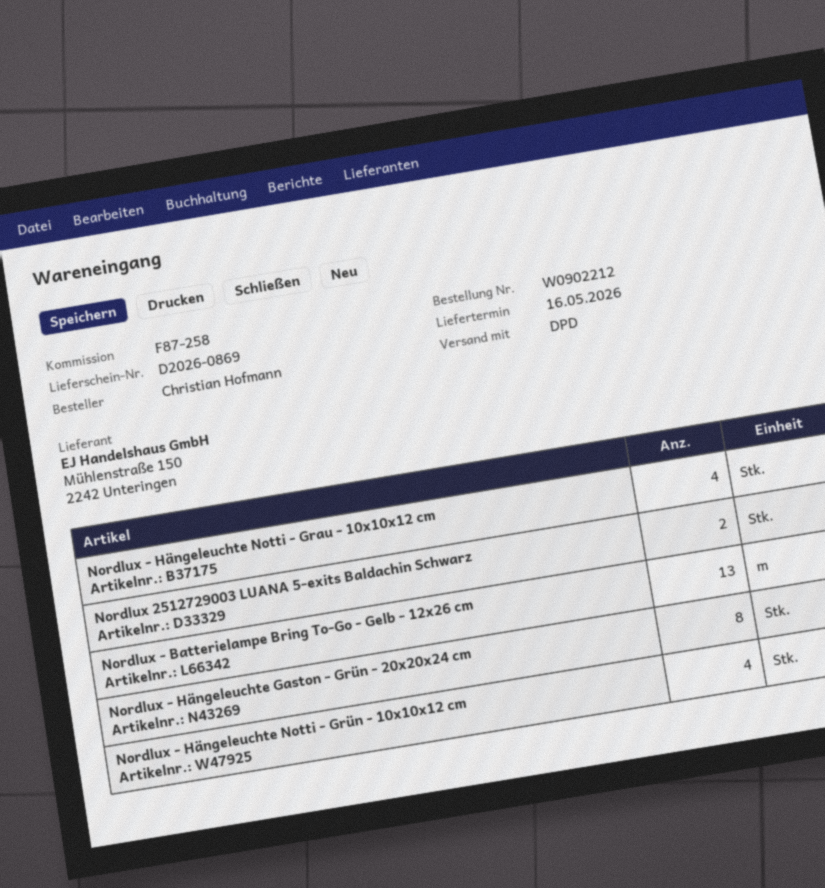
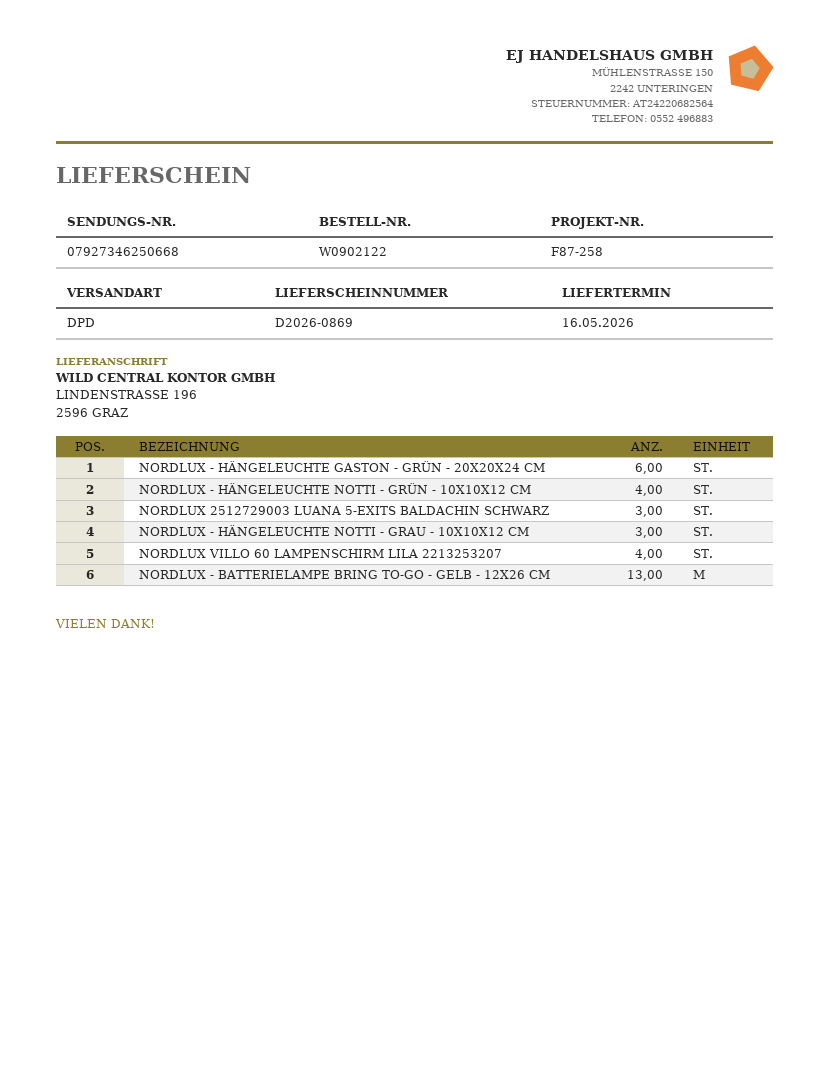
order number: W0902212 -> W0902122
Nordlux - Hängeleuchte Notti - Grau - 10x10x12 cm: 4 -> 3
Nordlux 2512729003 LUANA 5-exits Baldachin Schwarz: 2 -> 3
Nordlux - Hängeleuchte Gaston - Grün - 20x20x24 cm: 8 -> 6
NORDLUX VILLO 60 LAMPENSCHIRM LILA 2213253207: none -> 4

